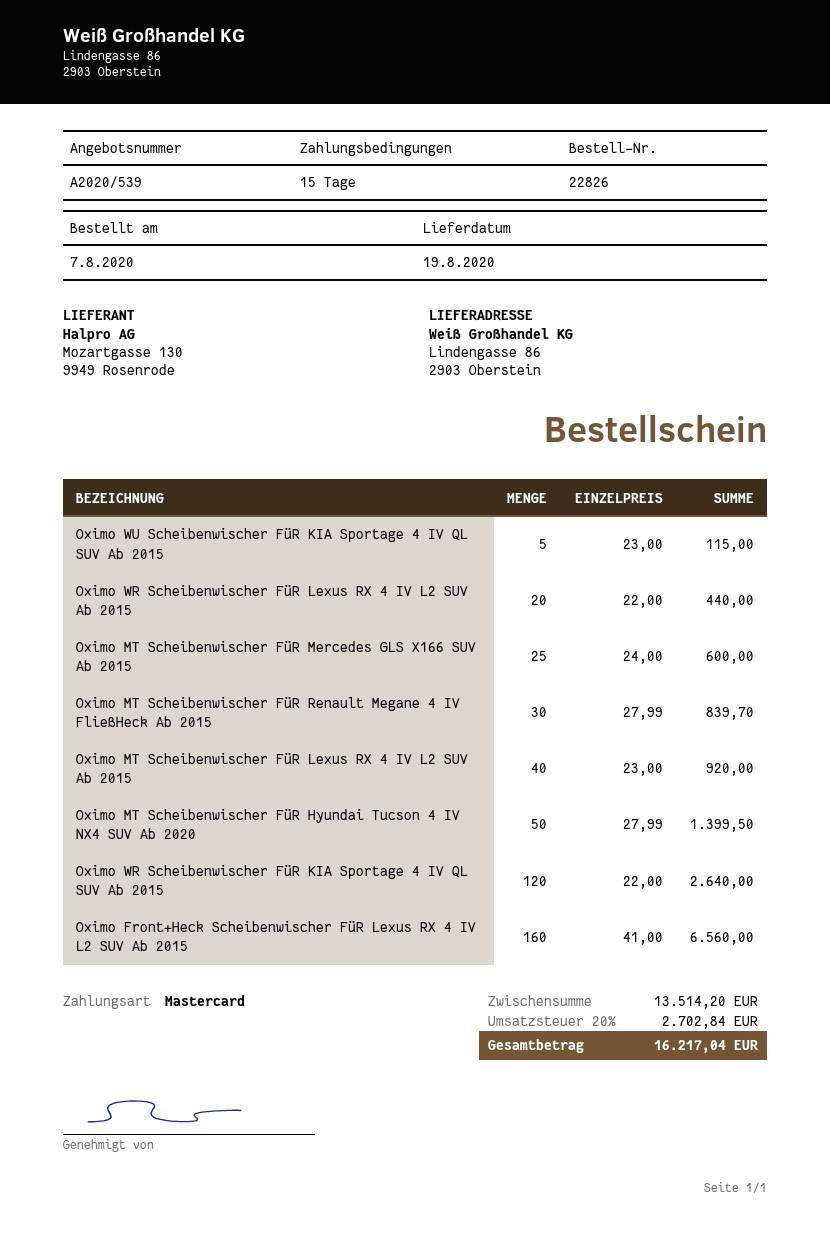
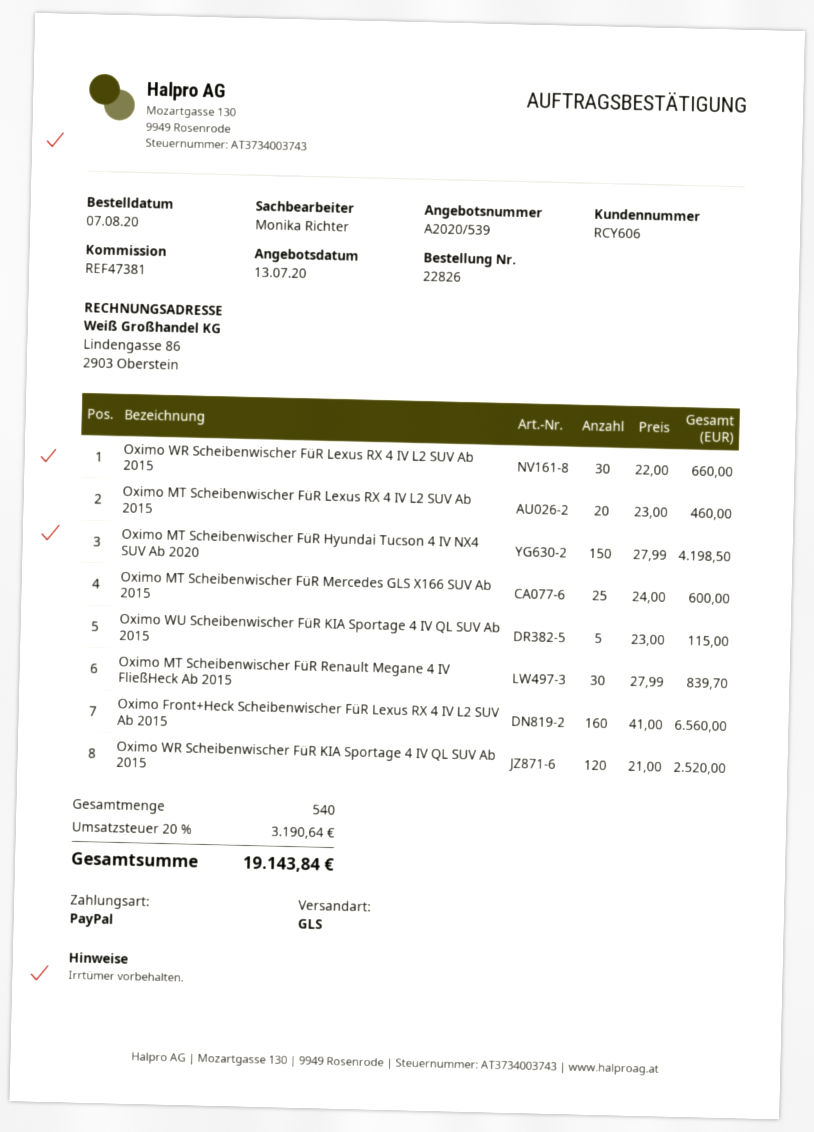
payment method: Mastercard -> PayPal
Oximo WR Scheibenwischer FüR Lexus RX 4 IV L2 SUV Ab 2015: 20 x 22.00 = 440.00 -> 30 x 22.00 = 660.00
Oximo MT Scheibenwischer FüR Lexus RX 4 IV L2 SUV Ab 2015: 40 x 23.00 = 920.00 -> 20 x 23.00 = 460.00
Oximo MT Scheibenwischer FüR Hyundai Tucson 4 IV NX4 SUV Ab 2020: 50 x 27.99 = 1399.50 -> 150 x 27.99 = 4198.50
Oximo WR Scheibenwischer FüR KIA Sportage 4 IV QL SUV Ab 2015: 120 x 22.00 = 2640.00 -> 120 x 21.00 = 2520.00
tax: 20% = 2702.84 -> 20% = 3190.64
total: 16217.04 -> 19143.84

